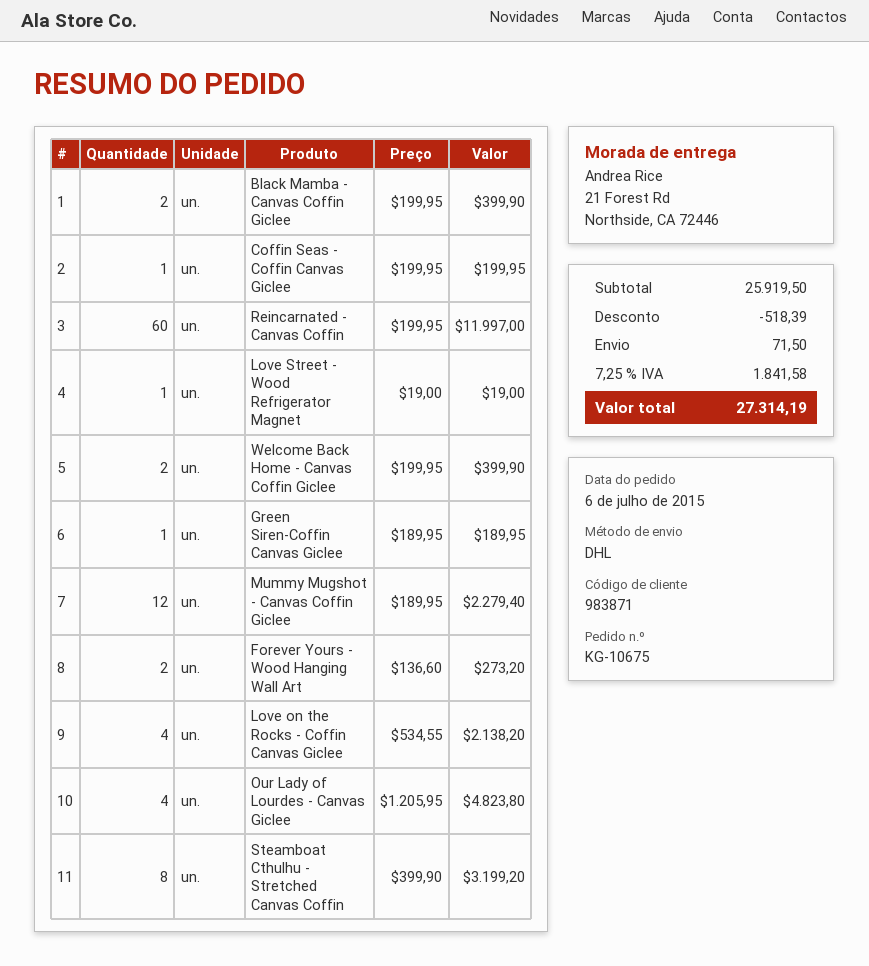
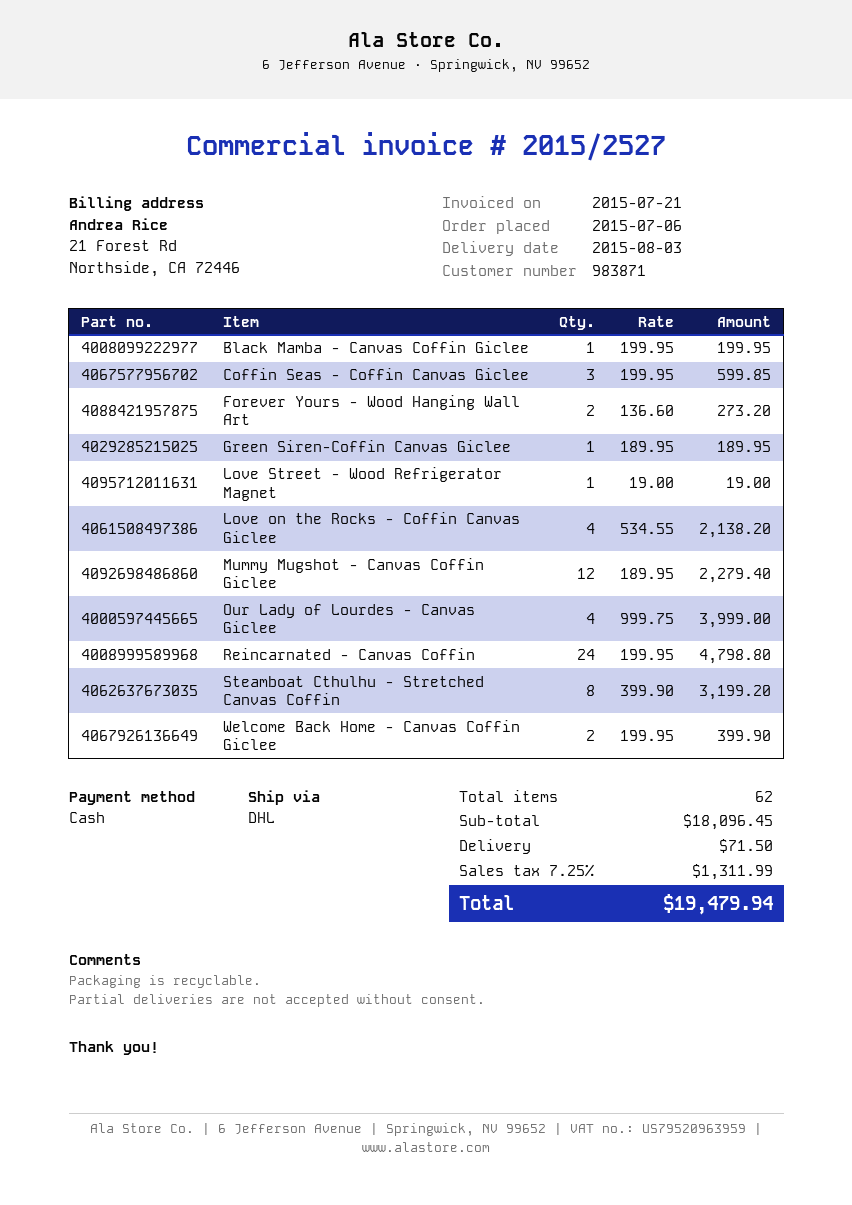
Black Mamba - Canvas Coffin Giclee: 2 x 199.95 = 399.90 -> 1 x 199.95 = 199.95
Coffin Seas - Coffin Canvas Giclee: 1 x 199.95 = 199.95 -> 3 x 199.95 = 599.85
Reincarnated - Canvas Coffin: 60 x 199.95 = 11997.00 -> 24 x 199.95 = 4798.80
Our Lady of Lourdes - Canvas Giclee: 4 x 1205.95 = 4823.80 -> 4 x 999.75 = 3999.00
subtotal: 25919.50 -> 18096.45
discount: 518.39 -> none
tax: 7.25% = 1841.58 -> 7.25% = 1311.99
total: 27314.19 -> 19479.94

